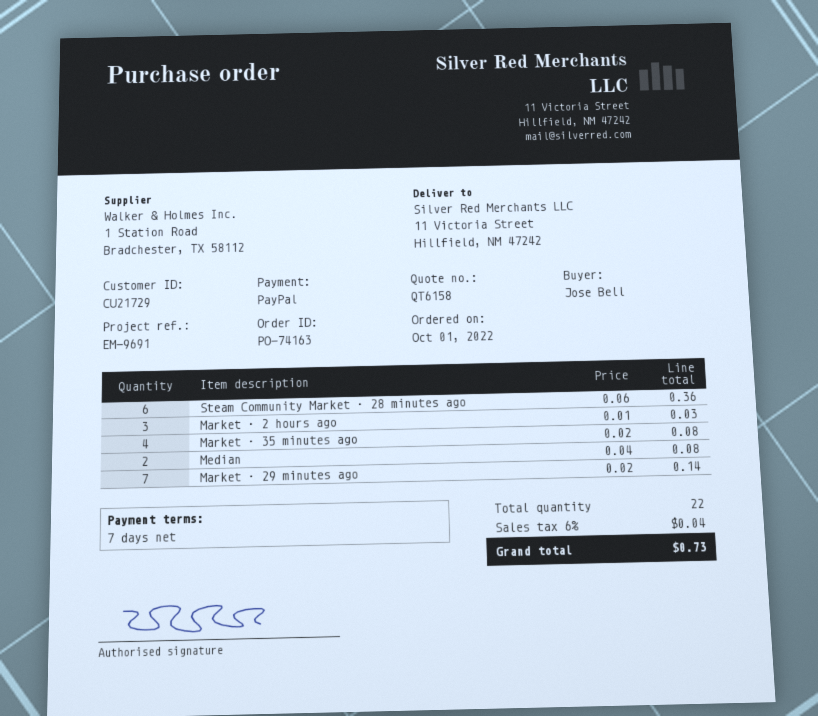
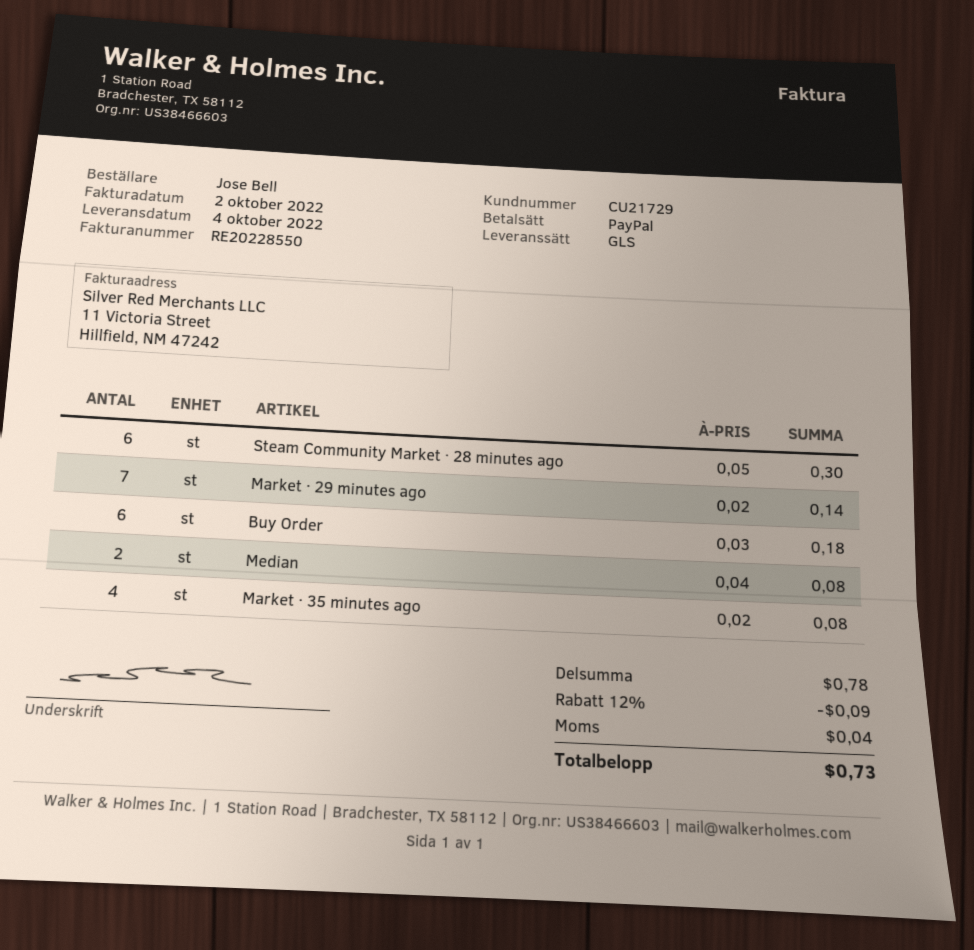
Steam Community Market · 28 minutes ago: 6 x 0.06 = 0.36 -> 6 x 0.05 = 0.30
Market · 2 hours ago: 3 x 0.01 = 0.03 -> none
Buy Order: none -> 6 x 0.03 = 0.18
discount: none -> 12% = 0.09

